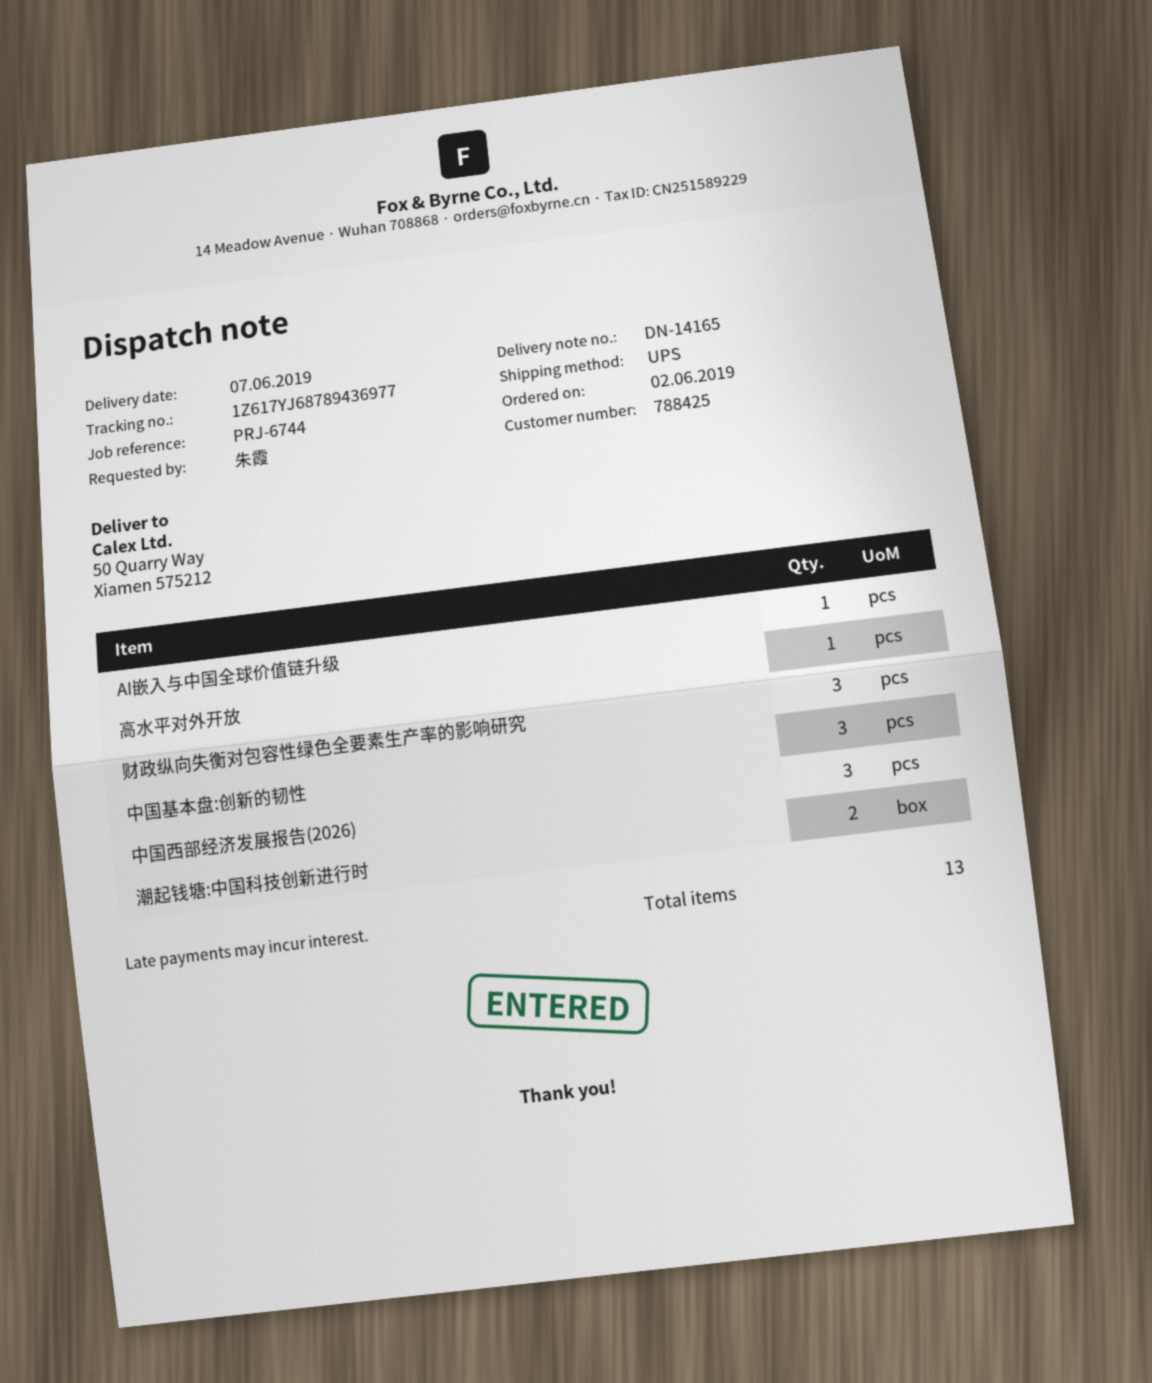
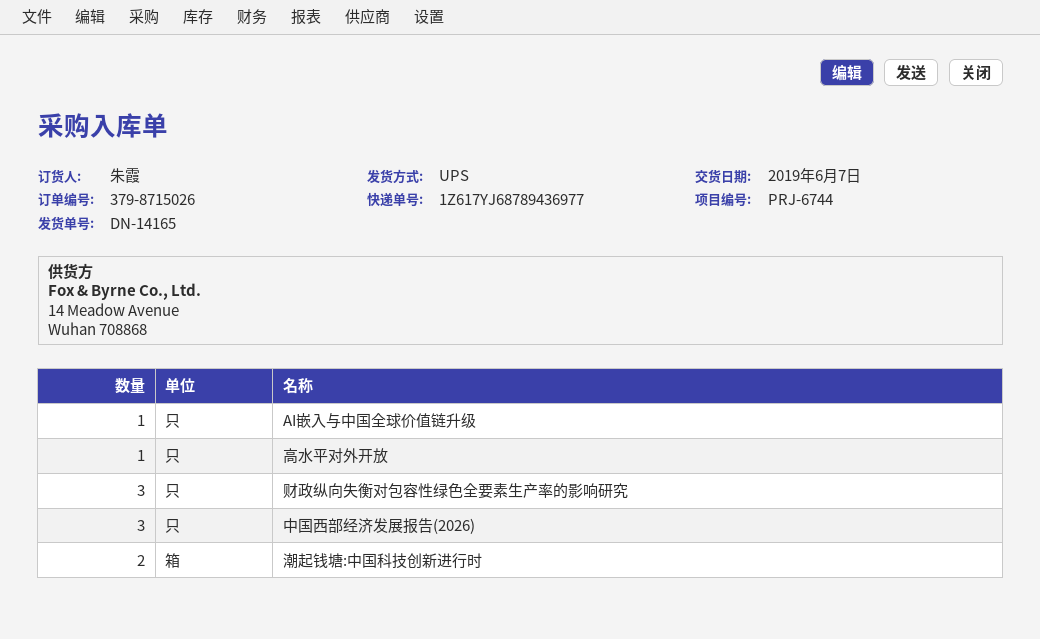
中国基本盘:创新的韧性: 3 -> none

